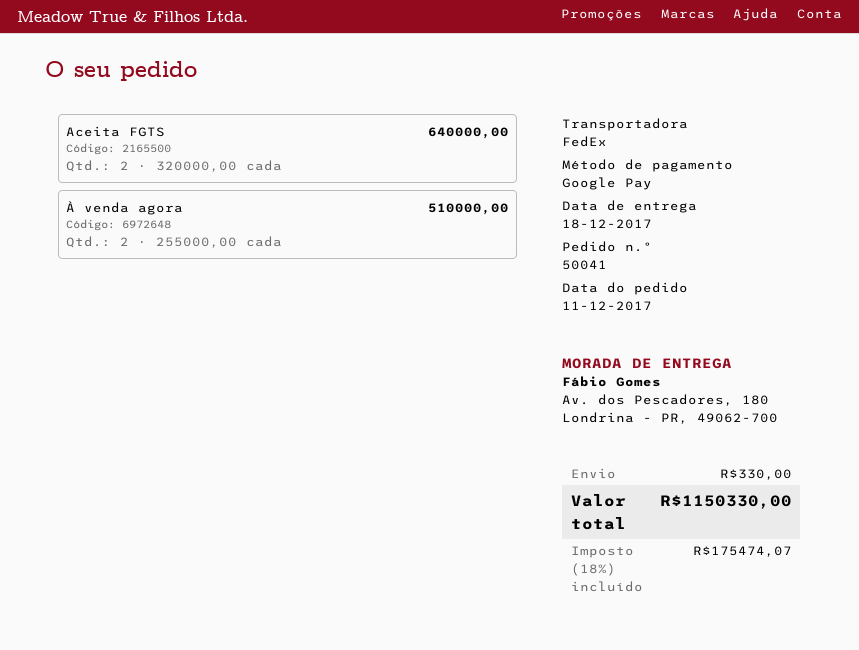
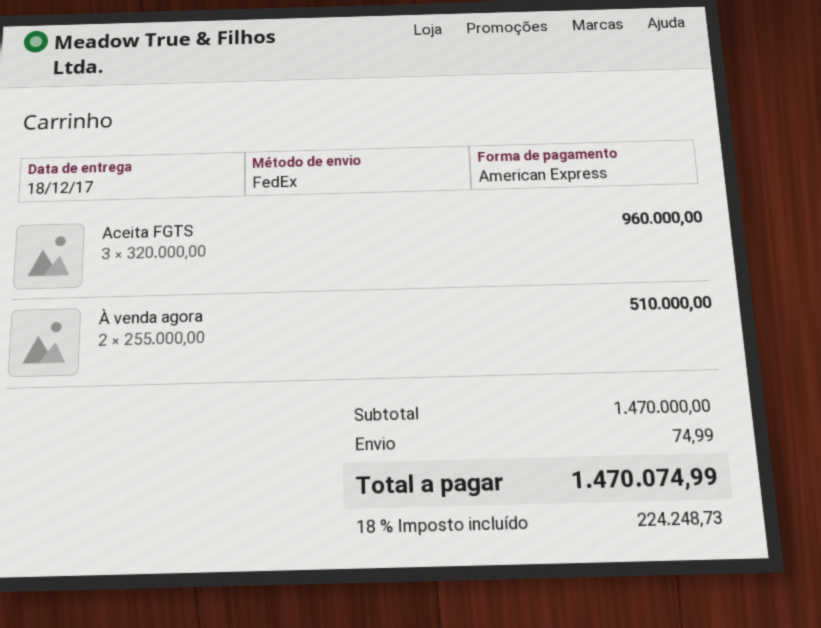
payment method: Google Pay -> American Express
Aceita FGTS: 2 x 320000.00 = 640000.00 -> 3 x 320000.00 = 960000.00
shipping: 330.00 -> 74.99
tax: 18% = 175474.07 -> 18% = 224248.73
total: 1150330.00 -> 1470074.99

